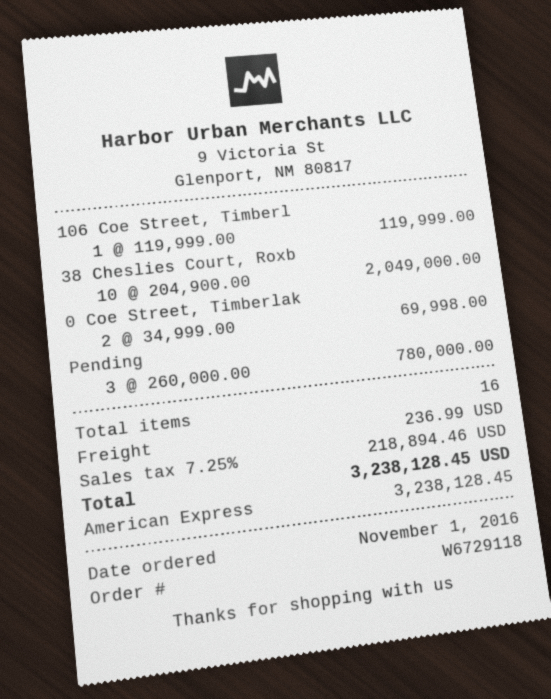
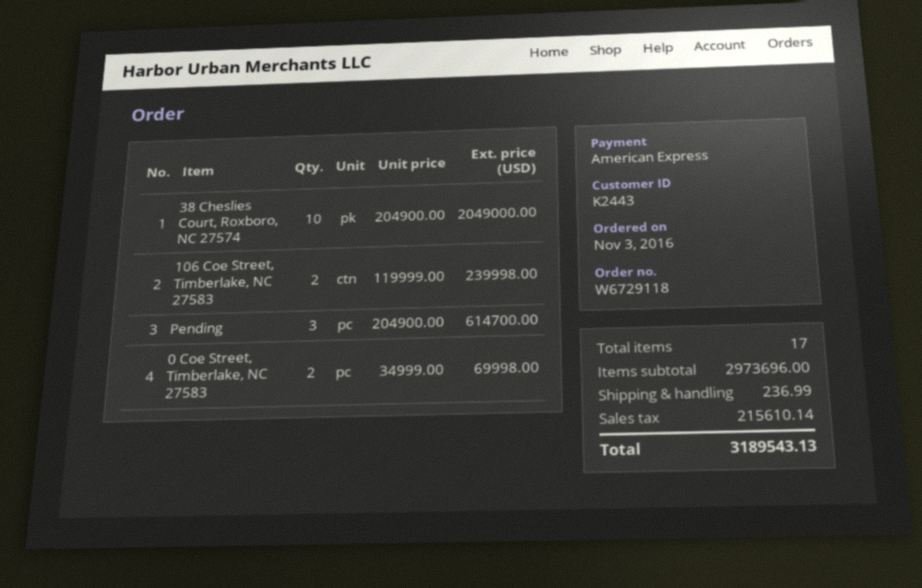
order date: 2016-11-01 -> 2016-11-03
106 Coe Street, Timberl: 1 x 119999.00 = 119999.00 -> 2 x 119999.00 = 239998.00
Pending: 3 x 260000.00 = 780000.00 -> 3 x 204900.00 = 614700.00
total quantity: 16 -> 17
tax: 218894.46 -> 215610.14
total: 3238128.45 -> 3189543.13

